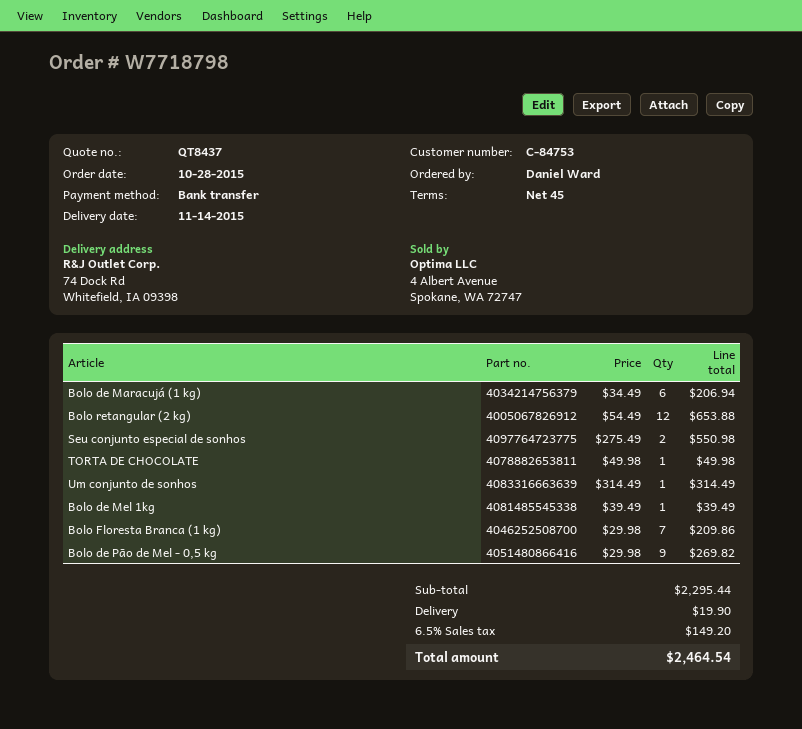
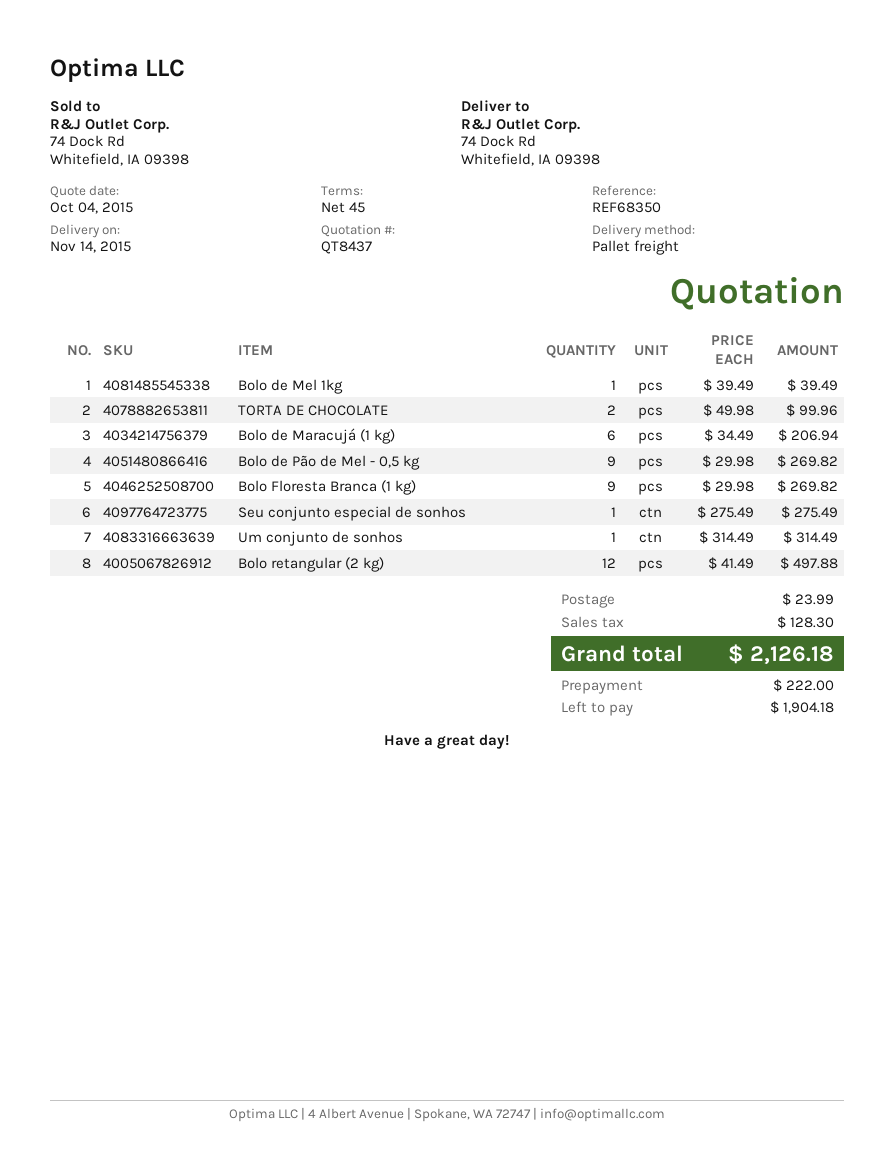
Bolo retangular (2 kg): 12 x 54.49 = 653.88 -> 12 x 41.49 = 497.88
Seu conjunto especial de sonhos: 2 x 275.49 = 550.98 -> 1 x 275.49 = 275.49
TORTA DE CHOCOLATE: 1 x 49.98 = 49.98 -> 2 x 49.98 = 99.96
Bolo Floresta Branca (1 kg): 7 x 29.98 = 209.86 -> 9 x 29.98 = 269.82
shipping: 19.90 -> 23.99
tax: 149.20 -> 128.30
total: 2464.54 -> 2126.18

